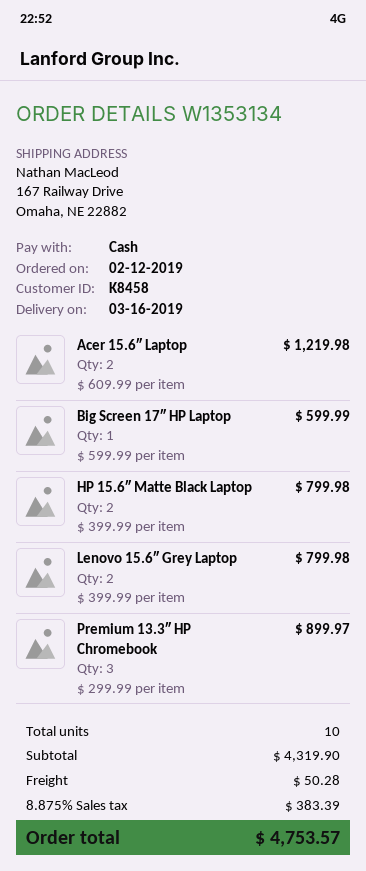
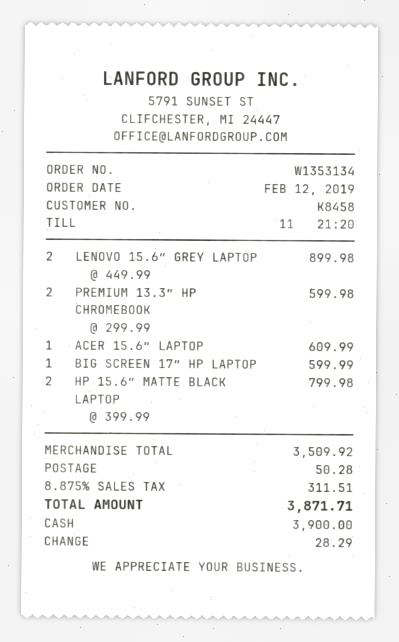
Acer 15.6″ Laptop: 2 x 609.99 = 1219.98 -> 1 x 609.99 = 609.99
Lenovo 15.6″ Grey Laptop: 2 x 399.99 = 799.98 -> 2 x 449.99 = 899.98
Premium 13.3″ HP Chromebook: 3 x 299.99 = 899.97 -> 2 x 299.99 = 599.98
subtotal: 4319.90 -> 3509.92
tax: 8.875% = 383.39 -> 8.875% = 311.51
total: 4753.57 -> 3871.71

